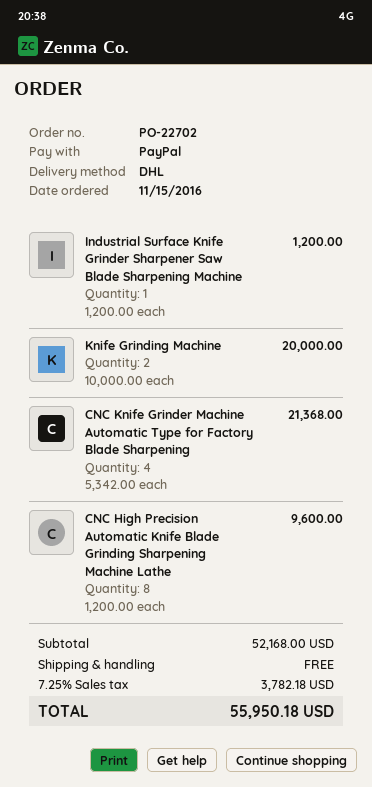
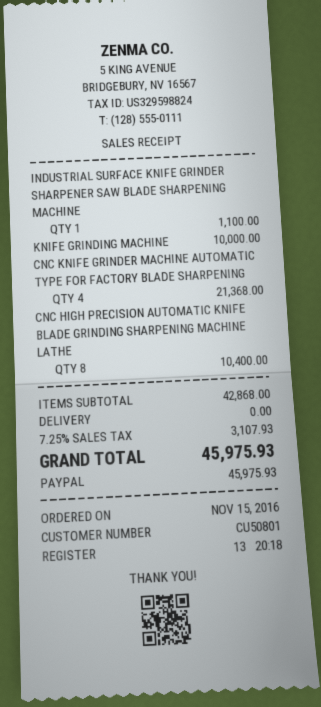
Industrial Surface Knife Grinder Sharpener Saw Blade Sharpening Machine: 1 for 1200.00 -> 1 for 1100.00
Knife Grinding Machine: 2 for 20000.00 -> 1 for 10000.00
CNC High Precision Automatic Knife Blade Grinding Sharpening Machine Lathe: 8 for 9600.00 -> 8 for 10400.00
subtotal: 52168.00 -> 42868.00
tax: 7.25% = 3782.18 -> 7.25% = 3107.93
total: 55950.18 -> 45975.93

